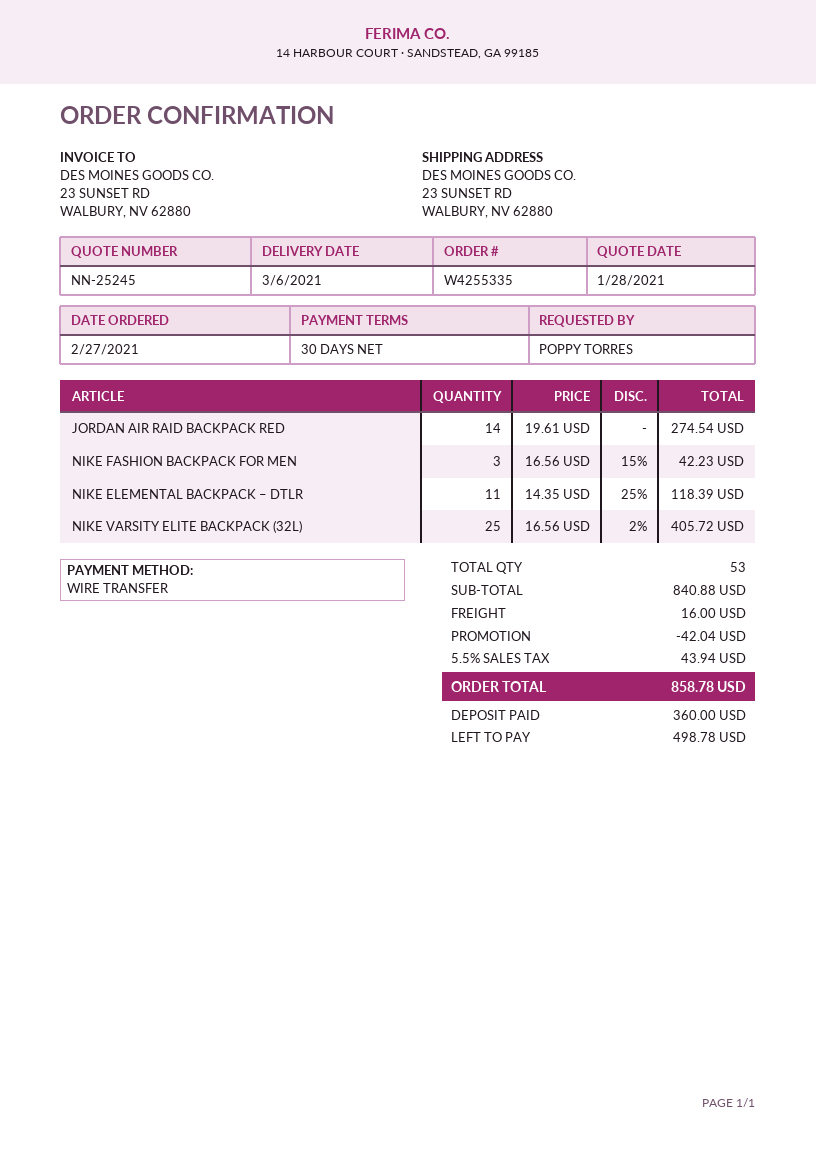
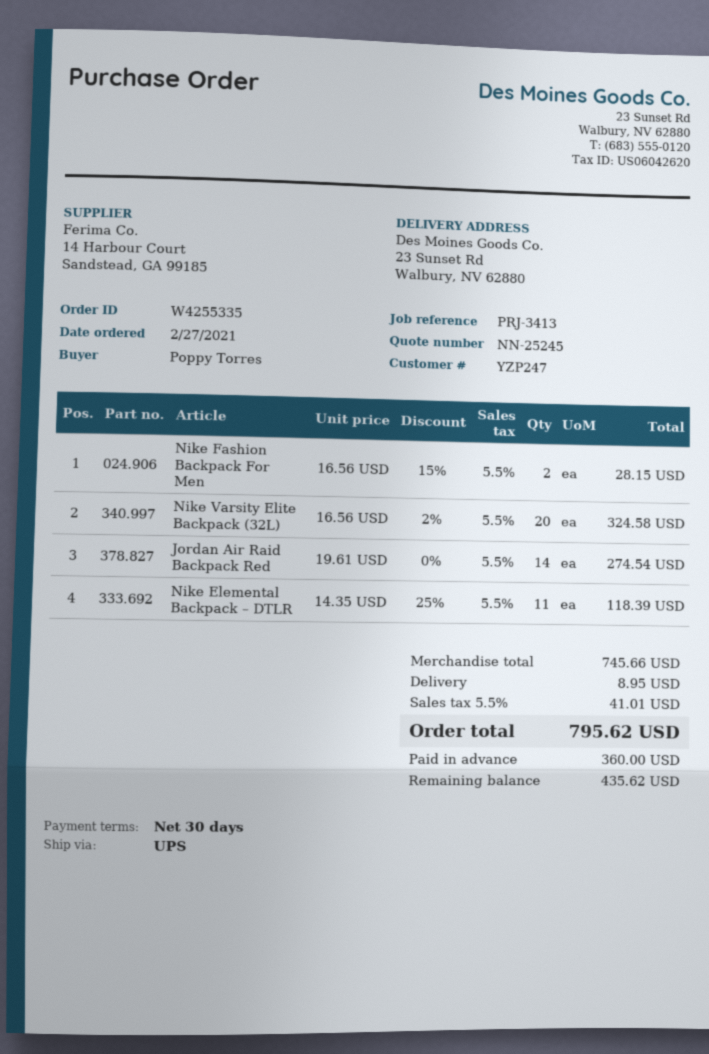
NIKE FASHION BACKPACK FOR MEN: 3 x 16.56 - 15% = 42.23 -> 2 x 16.56 - 15% = 28.15
NIKE VARSITY ELITE BACKPACK (32L): 25 x 16.56 - 2% = 405.72 -> 20 x 16.56 - 2% = 324.58
subtotal: 840.88 -> 745.66
discount: 42.04 -> none
shipping: 16.00 -> 8.95
tax: 5.5% = 43.94 -> 5.5% = 41.01
total: 858.78 -> 795.62
balance: 498.78 -> 435.62

